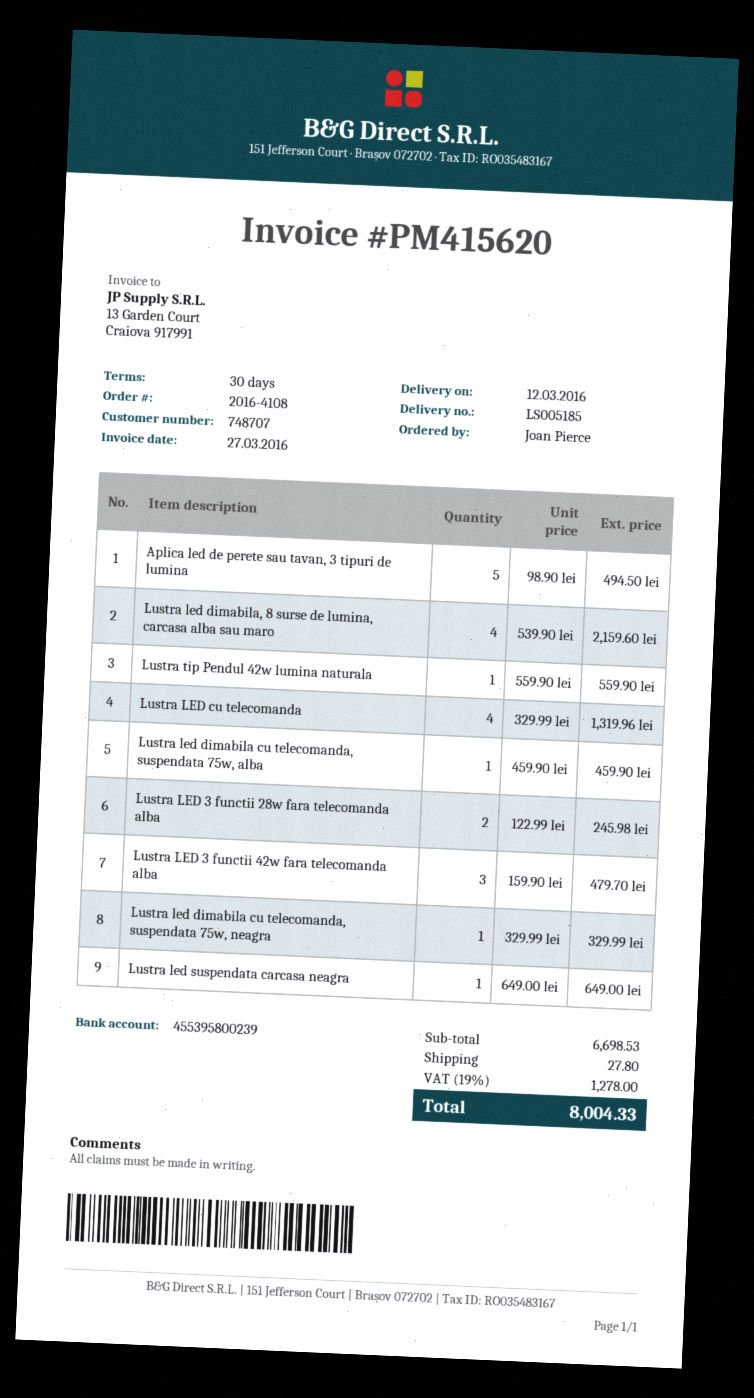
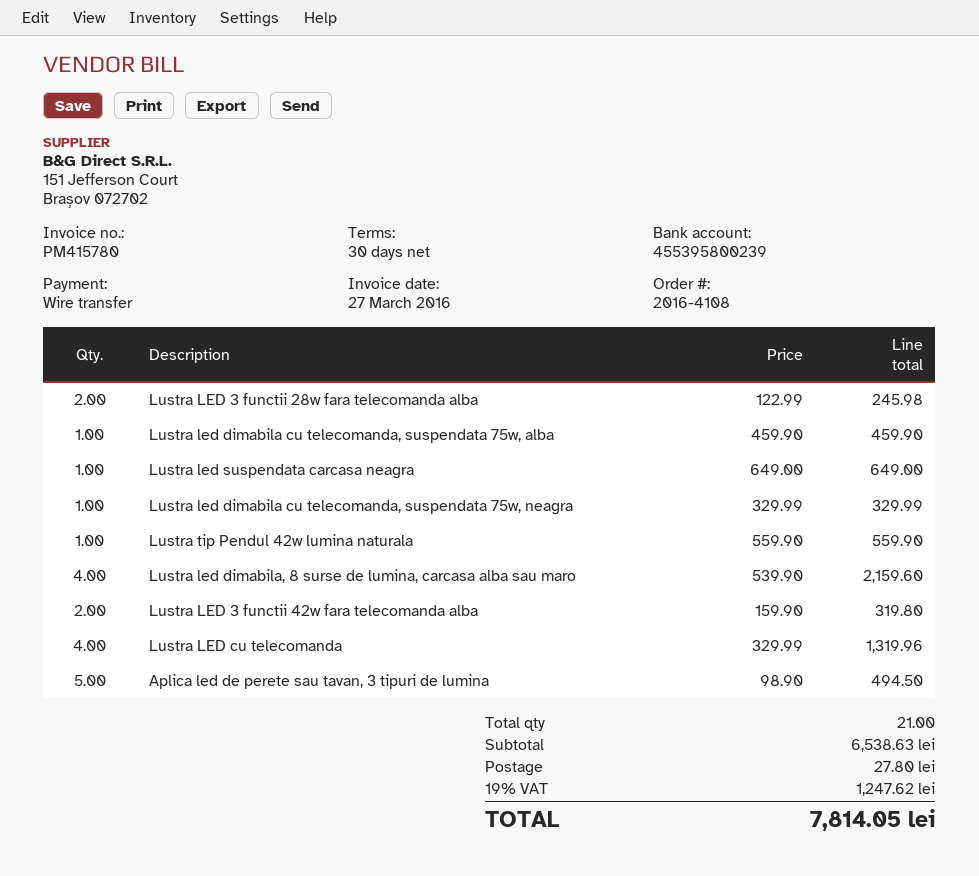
invoice number: PM415620 -> PM415780
Lustra LED 3 functii 42w fara telecomanda alba: 3 x 159.90 = 479.70 -> 2 x 159.90 = 319.80
subtotal: 6698.53 -> 6538.63
tax: 19% = 1278.00 -> 19% = 1247.62
total: 8004.33 -> 7814.05

